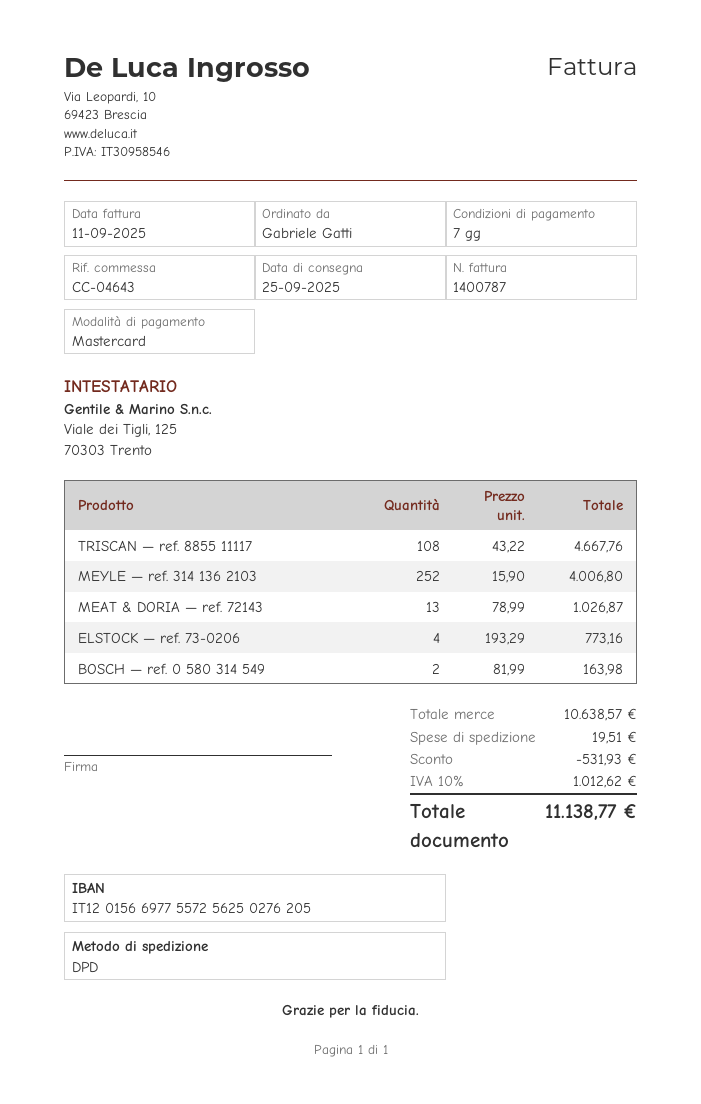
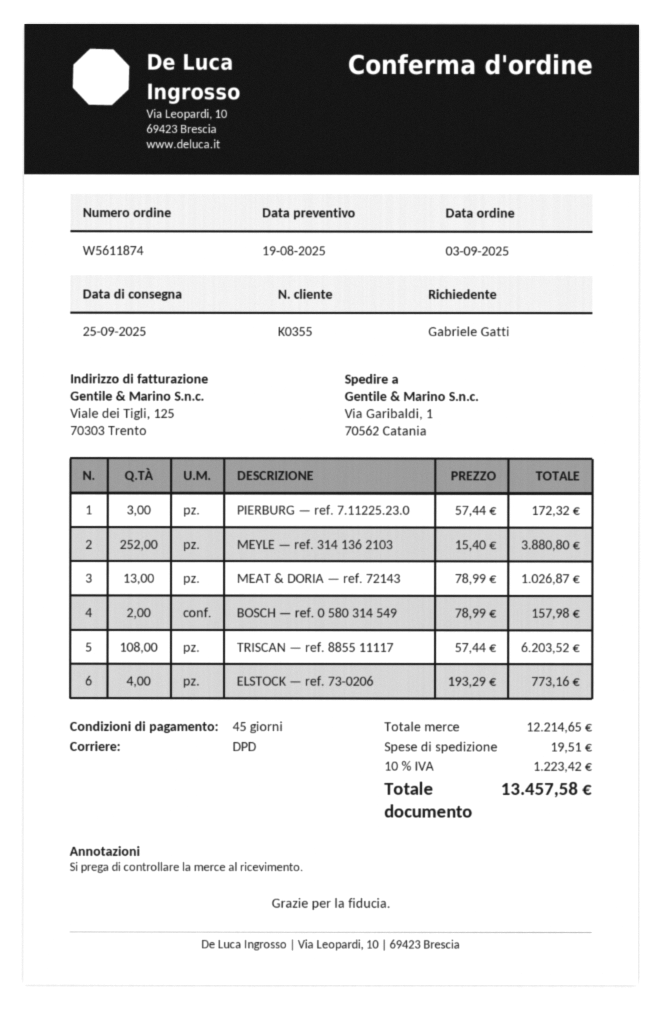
payment terms: 7 days -> 45 days
TRISCAN — ref. 8855 11117: 108 x 43.22 = 4667.76 -> 108 x 57.44 = 6203.52
MEYLE — ref. 314 136 2103: 252 x 15.90 = 4006.80 -> 252 x 15.40 = 3880.80
BOSCH — ref. 0 580 314 549: 2 x 81.99 = 163.98 -> 2 x 78.99 = 157.98
PIERBURG — ref. 7.11225.23.0: none -> 3 x 57.44 = 172.32
subtotal: 10638.57 -> 12214.65
discount: 531.93 -> none
tax: 10% = 1012.62 -> 10% = 1223.42
total: 11138.77 -> 13457.58

